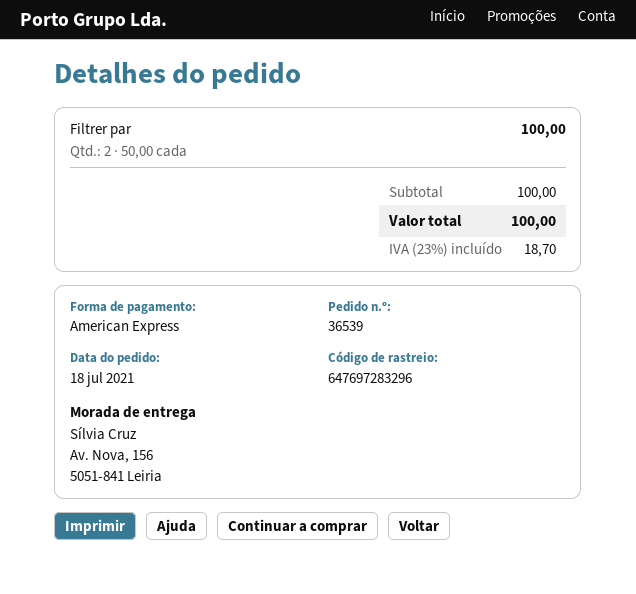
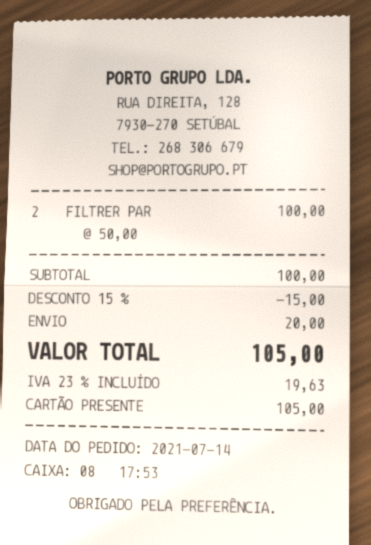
order date: 2021-07-18 -> 2021-07-14
payment method: American Express -> gift card
discount: none -> 15% = 15.00
shipping: none -> 20.00
tax: 23% = 18.70 -> 23% = 19.63
total: 100.00 -> 105.00

